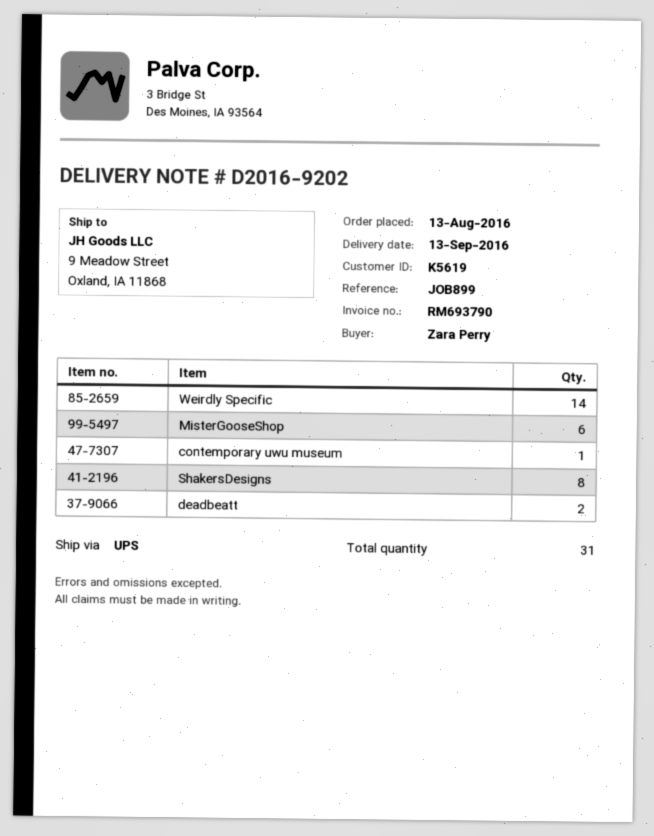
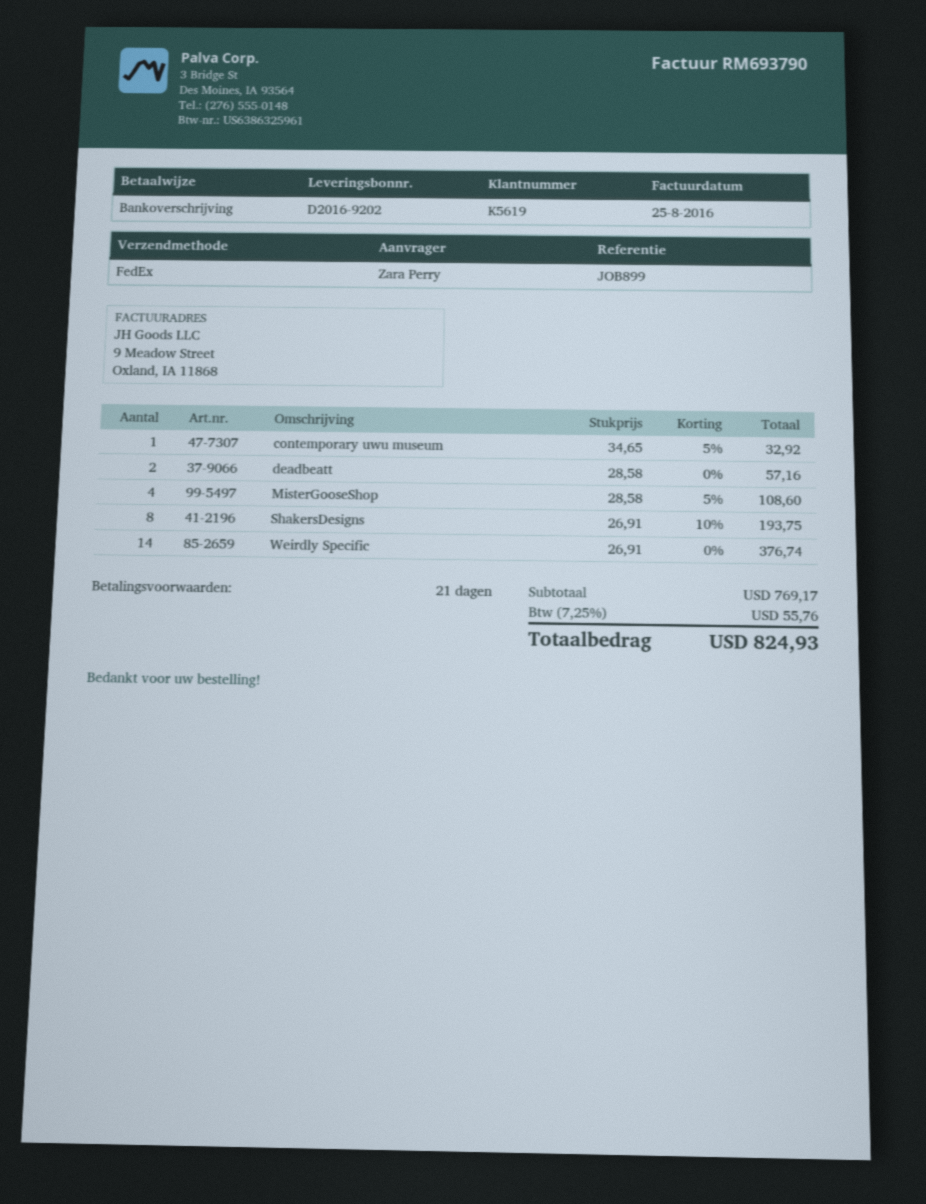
shipping method: UPS -> FedEx
MisterGooseShop: 6 -> 4

